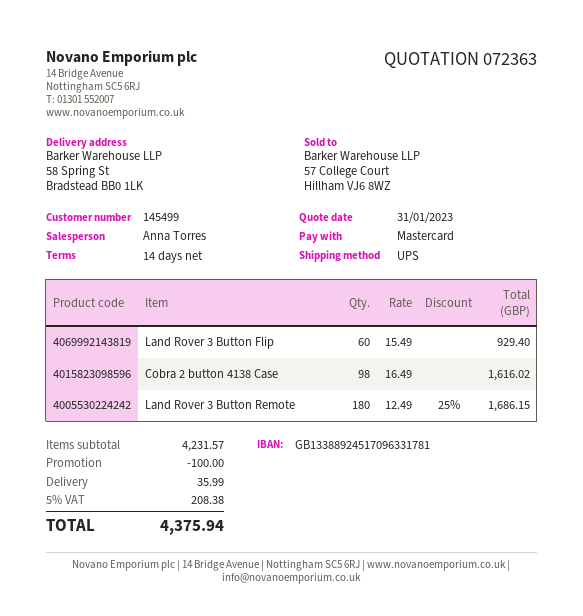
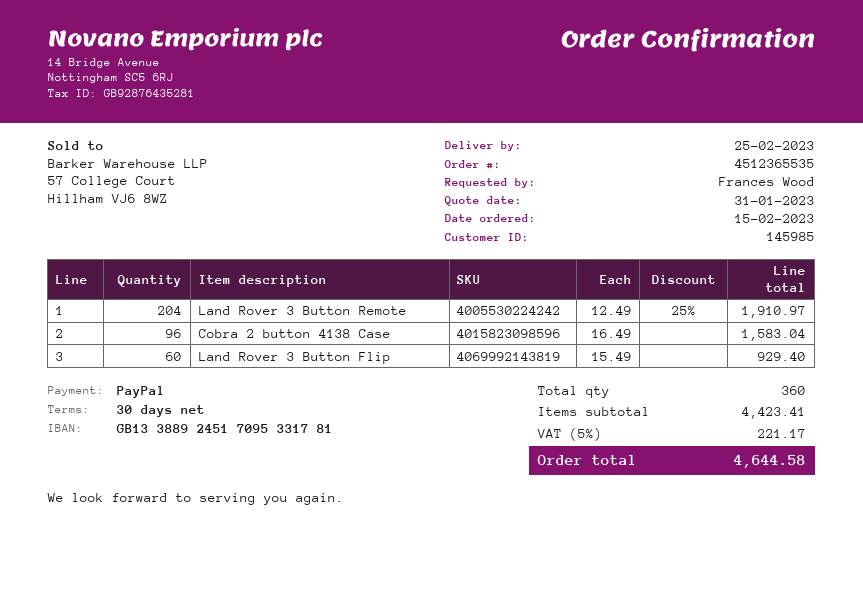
payment terms: 14 days -> 30 days
customer number: 145499 -> 145985
payment method: Mastercard -> PayPal
bank account: GB13388924517096331781 -> GB13388924517095331781
Cobra 2 button 4138 Case: 98 x 16.49 = 1616.02 -> 96 x 16.49 = 1583.04
Land Rover 3 Button Remote: 180 x 12.49 - 25% = 1686.15 -> 204 x 12.49 - 25% = 1910.97
subtotal: 4231.57 -> 4423.41
discount: 100.00 -> none
shipping: 35.99 -> none
tax: 5% = 208.38 -> 5% = 221.17
total: 4375.94 -> 4644.58

